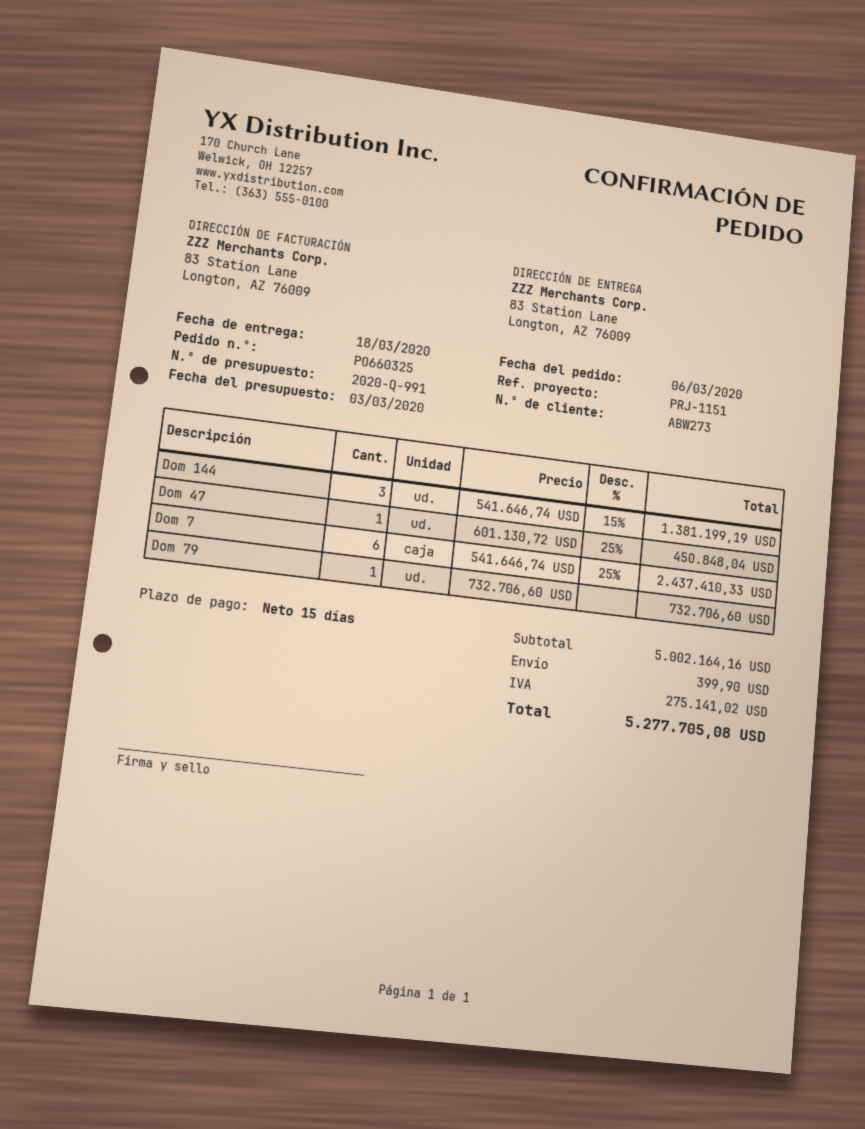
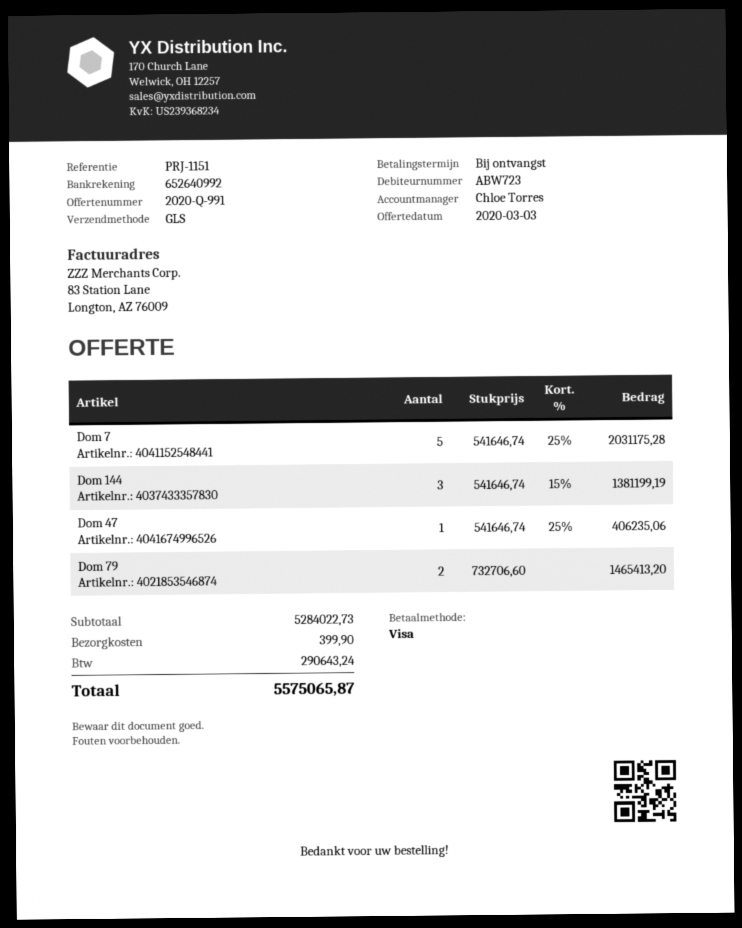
payment terms: 15 days -> on receipt
customer number: ABW273 -> ABW723
Dom 47: 1 x 601130.72 - 25% = 450848.04 -> 1 x 541646.74 - 25% = 406235.06
Dom 7: 6 x 541646.74 - 25% = 2437410.33 -> 5 x 541646.74 - 25% = 2031175.28
Dom 79: 1 x 732706.60 = 732706.60 -> 2 x 732706.60 = 1465413.20
subtotal: 5002164.16 -> 5284022.73
tax: 275141.02 -> 290643.24
total: 5277705.08 -> 5575065.87

